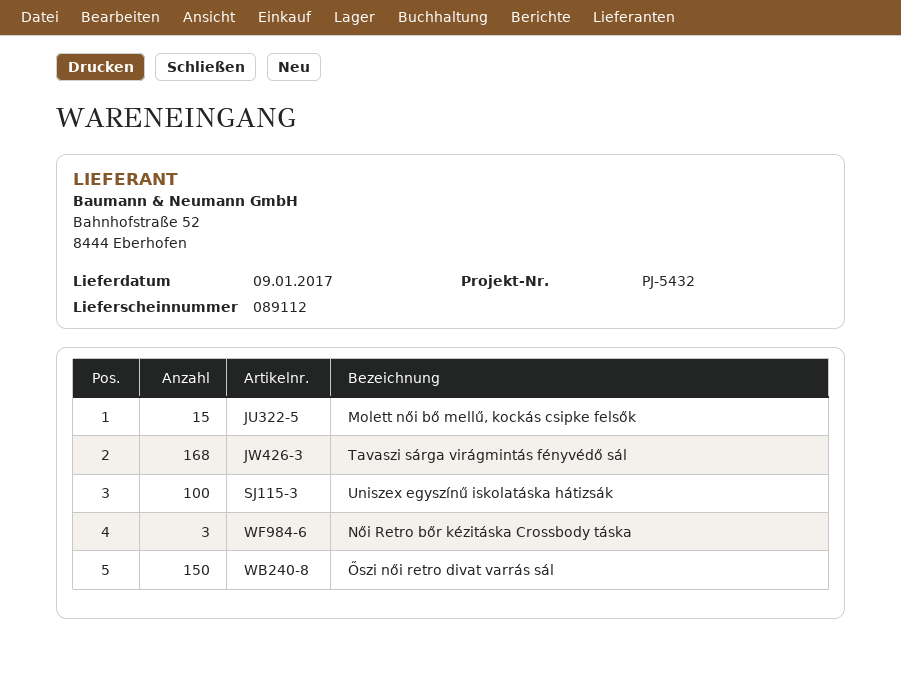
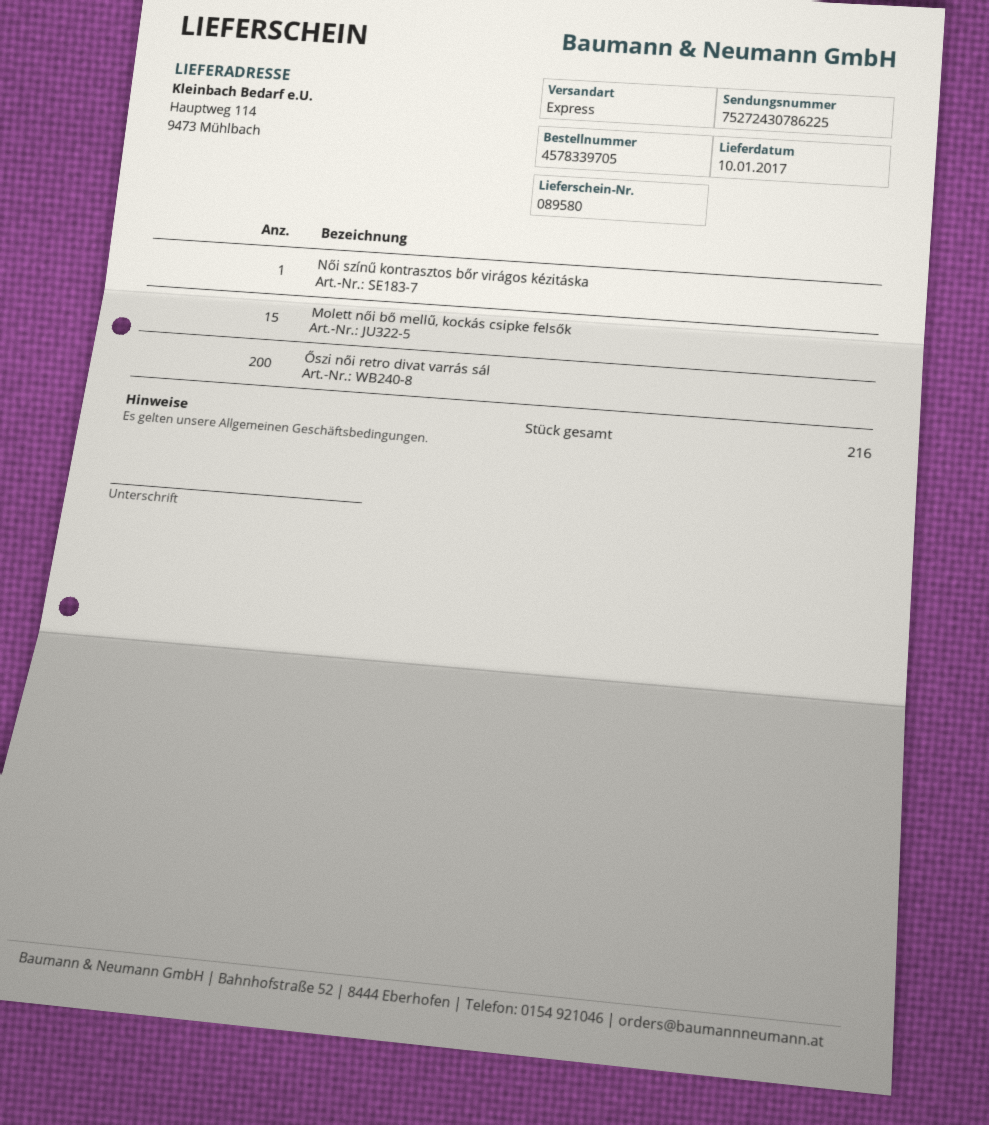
delivery note number: 089112 -> 089580
delivery date: 2017-01-09 -> 2017-01-10
Tavaszi sárga virágmintás fényvédő sál: 168 -> none
Uniszex egyszínű iskolatáska hátizsák: 100 -> none
Női Retro bőr kézitáska Crossbody táska: 3 -> none
Őszi női retro divat varrás sál: 150 -> 200
Női színű kontrasztos bőr virágos kézitáska: none -> 1

